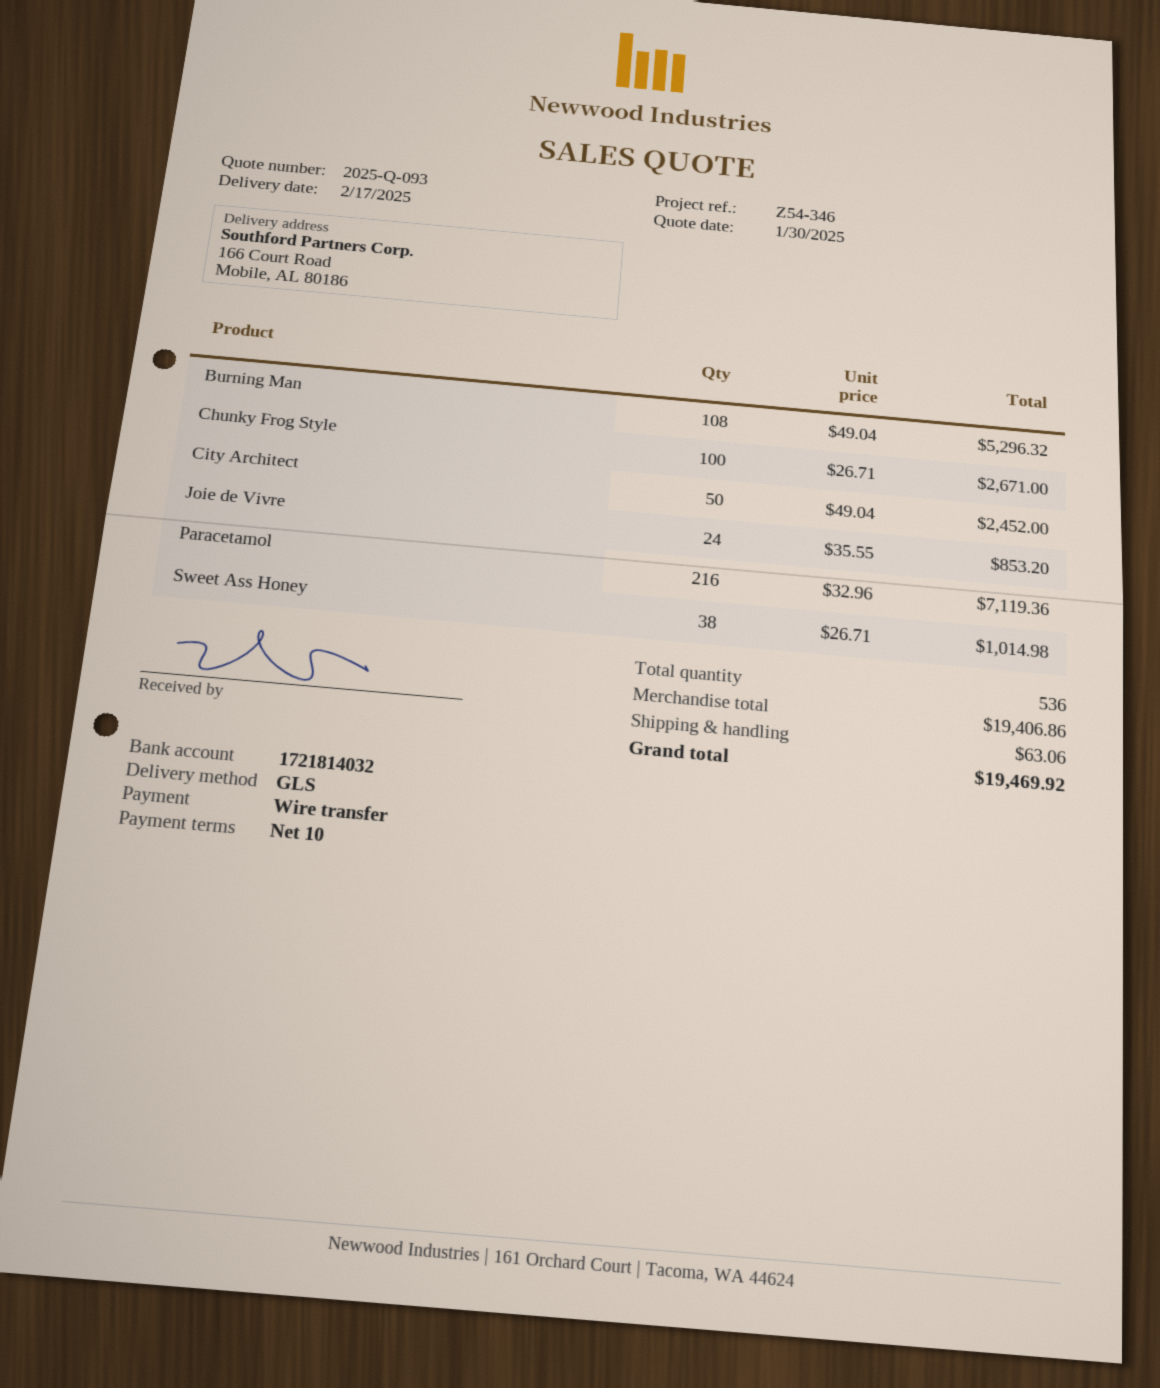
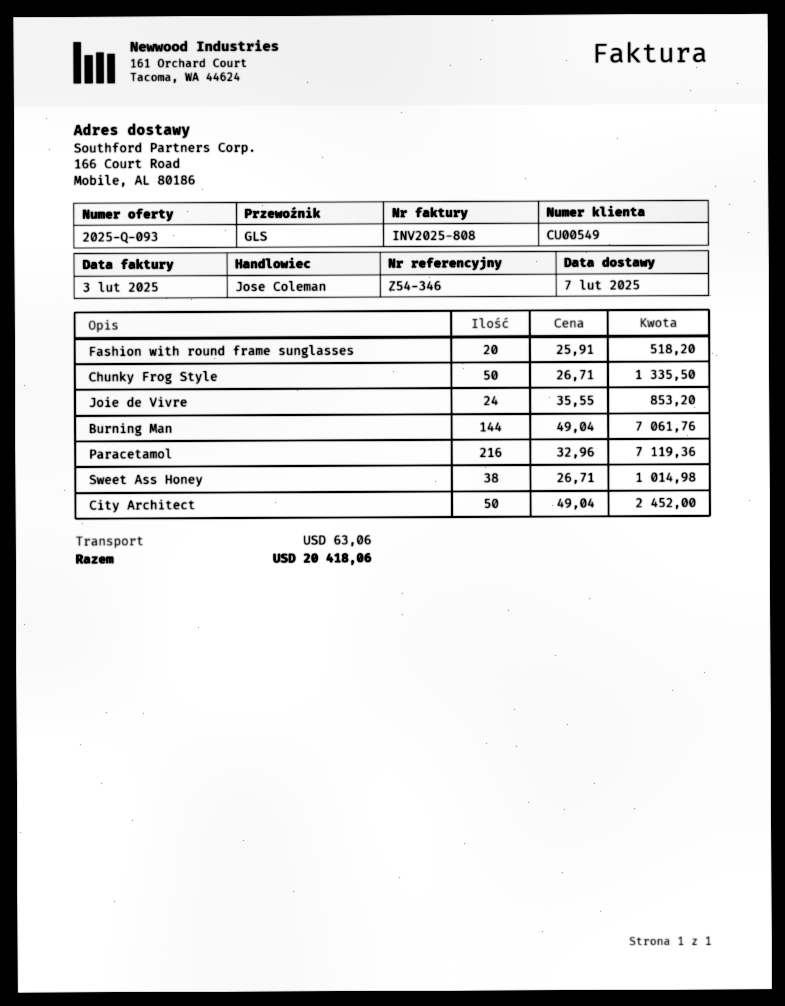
delivery date: 2025-02-17 -> 2025-02-07
Burning Man: 108 x 49.04 = 5296.32 -> 144 x 49.04 = 7061.76
Chunky Frog Style: 100 x 26.71 = 2671.00 -> 50 x 26.71 = 1335.50
Fashion with round frame sunglasses: none -> 20 x 25.91 = 518.20
total: 19469.92 -> 20418.06

